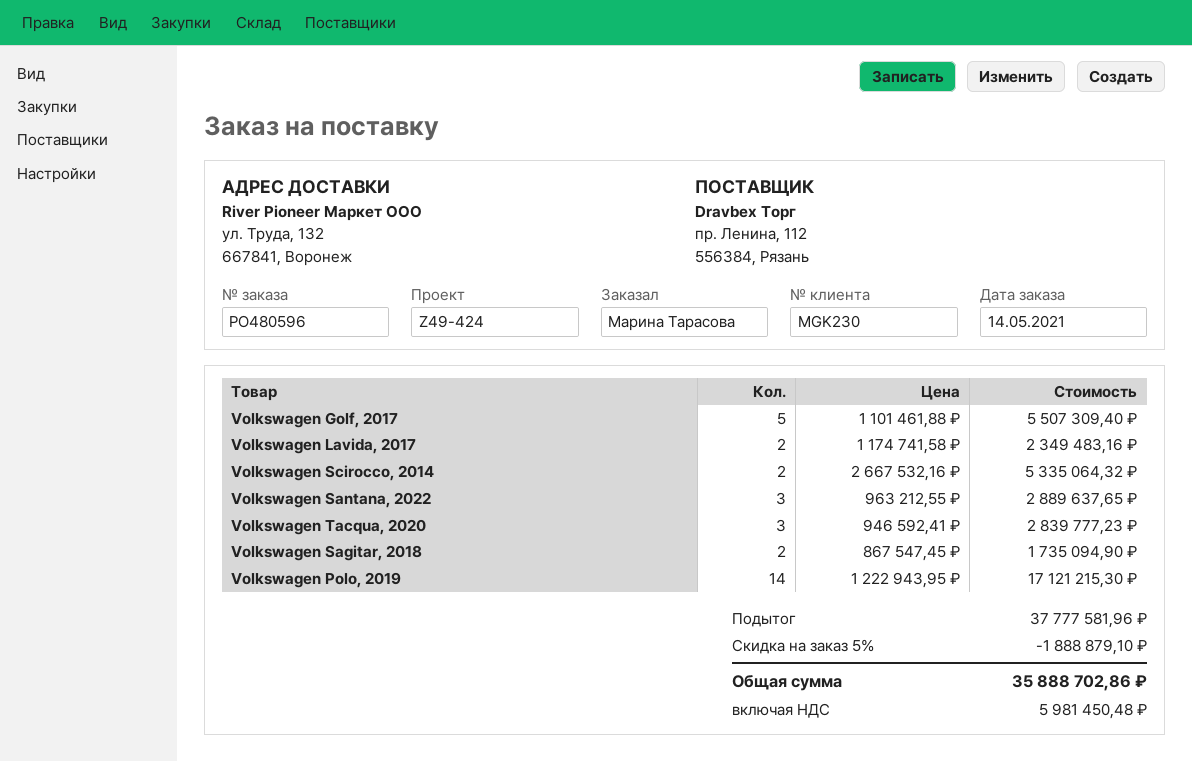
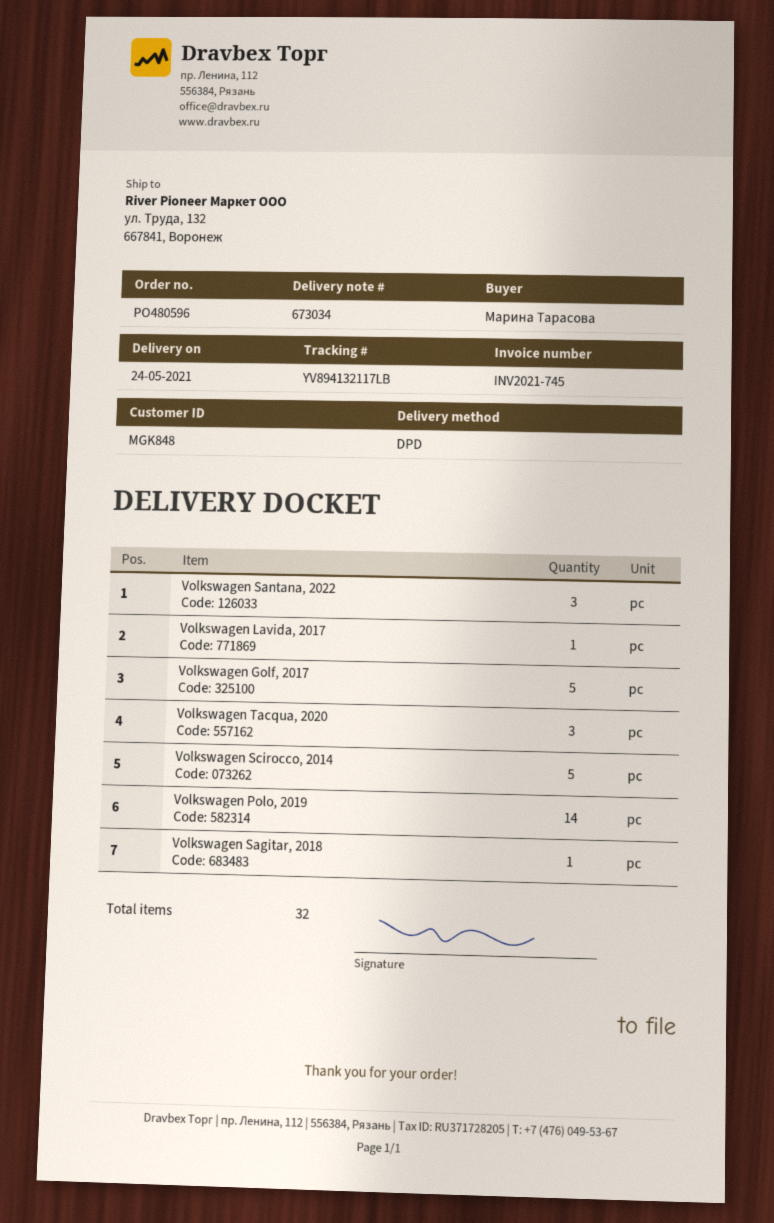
customer number: MGK230 -> MGK848
Volkswagen Lavida, 2017: 2 -> 1
Volkswagen Scirocco, 2014: 2 -> 5
Volkswagen Sagitar, 2018: 2 -> 1

